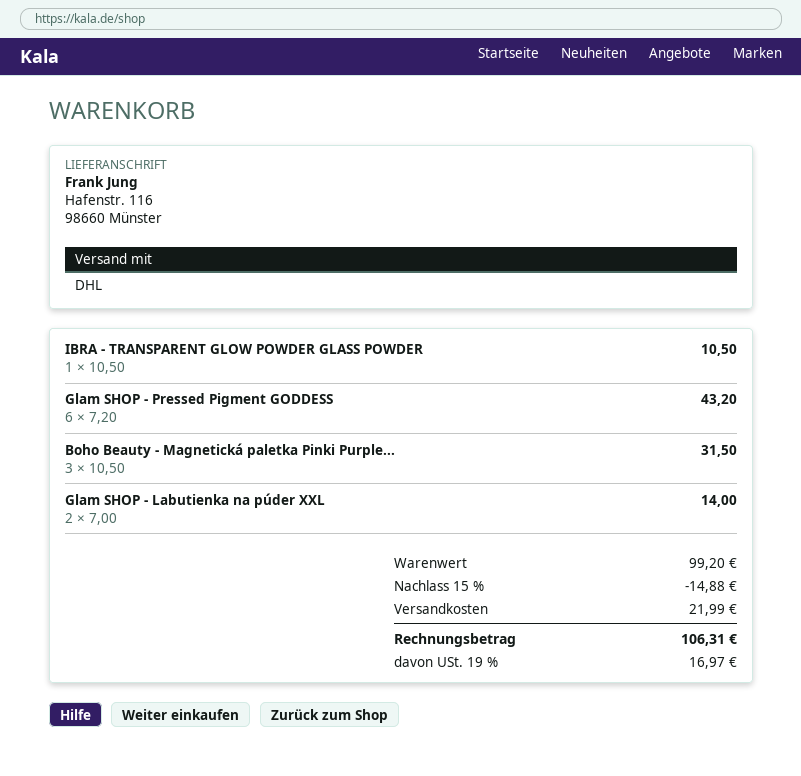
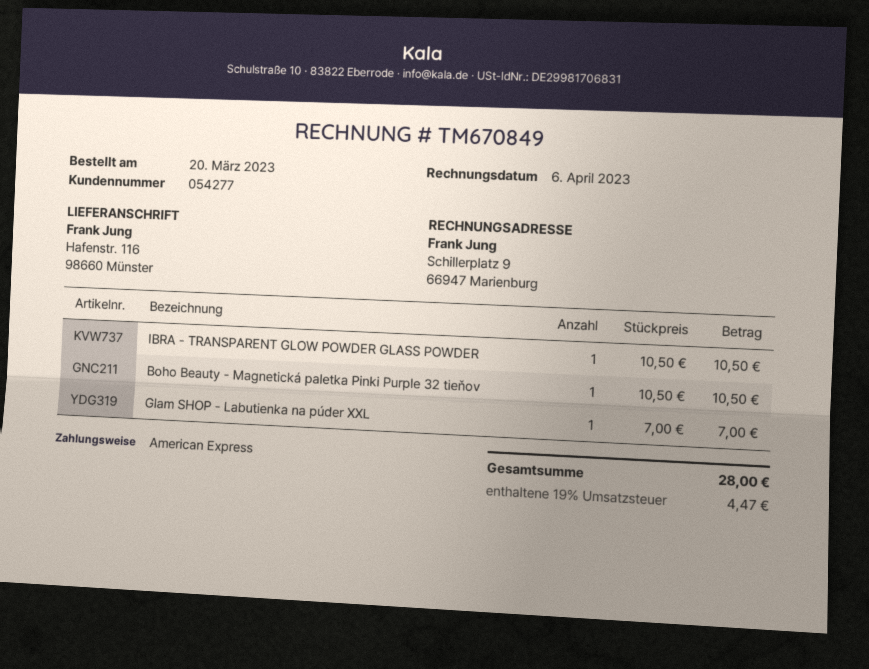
Glam SHOP - Pressed Pigment GODDESS: 6 x 7.20 = 43.20 -> none
Boho Beauty - Magnetická paletka Pinki Purple...: 3 x 10.50 = 31.50 -> 1 x 10.50 = 10.50
Glam SHOP - Labutienka na púder XXL: 2 x 7.00 = 14.00 -> 1 x 7.00 = 7.00
discount: 15% = 14.88 -> none
shipping: 21.99 -> none
tax: 19% = 16.97 -> 19% = 4.47
total: 106.31 -> 28.00

